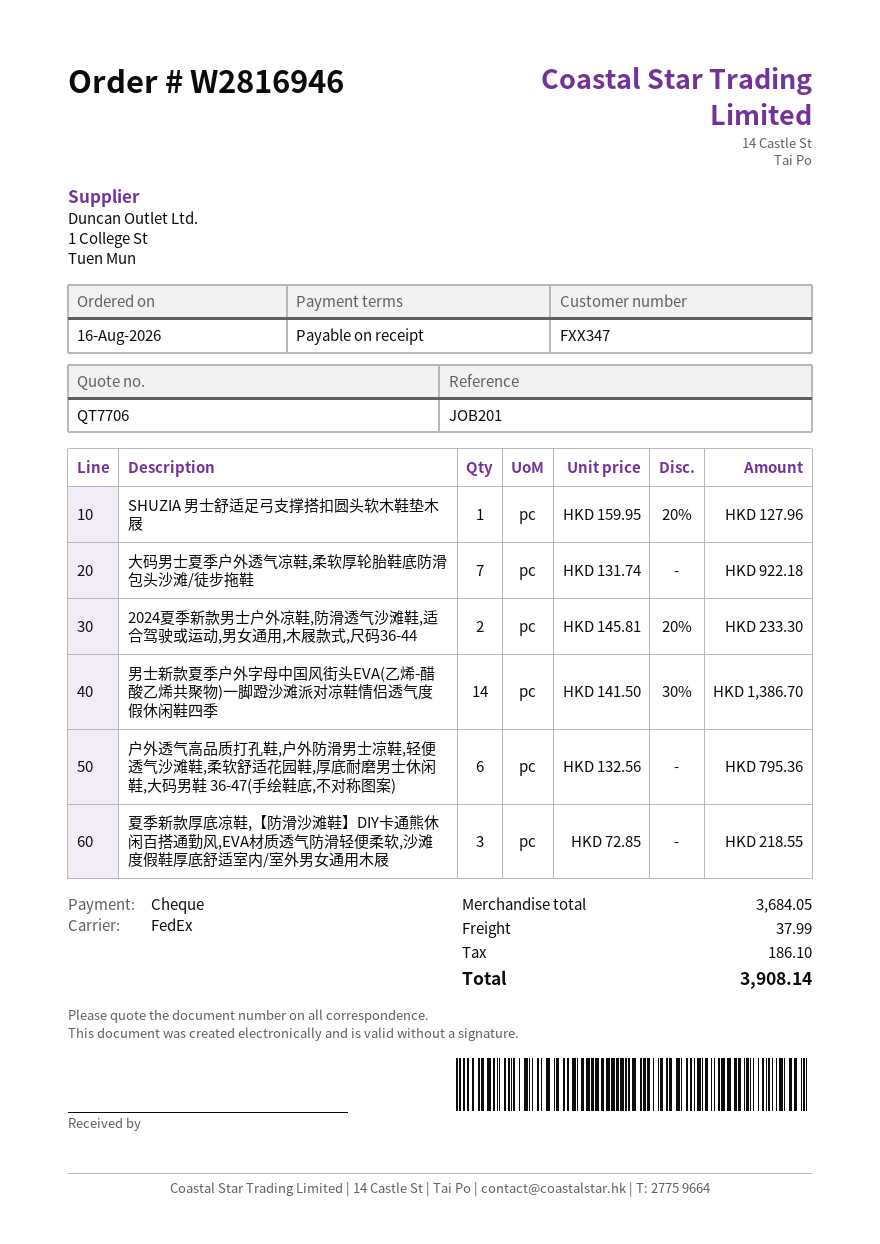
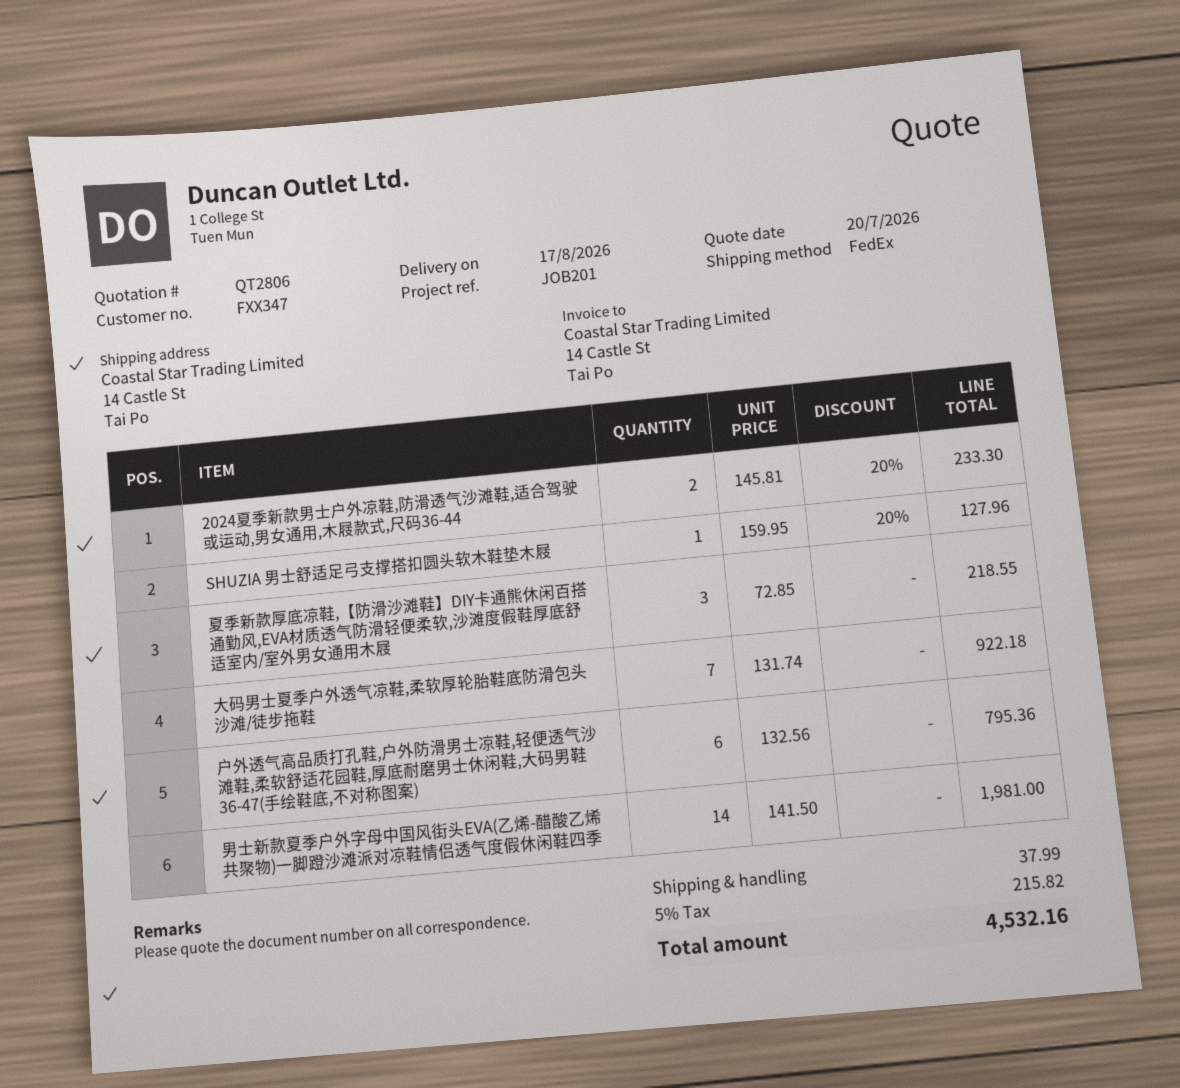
quote number: QT7706 -> QT2806
男士新款夏季户外字母中国风街头EVA(乙烯-醋酸乙烯共聚物)一脚蹬沙滩派对凉鞋情侣透气度假休闲鞋四季: 14 x 141.50 - 30% = 1386.70 -> 14 x 141.50 = 1981.00
tax: 186.10 -> 215.82
total: 3908.14 -> 4532.16

